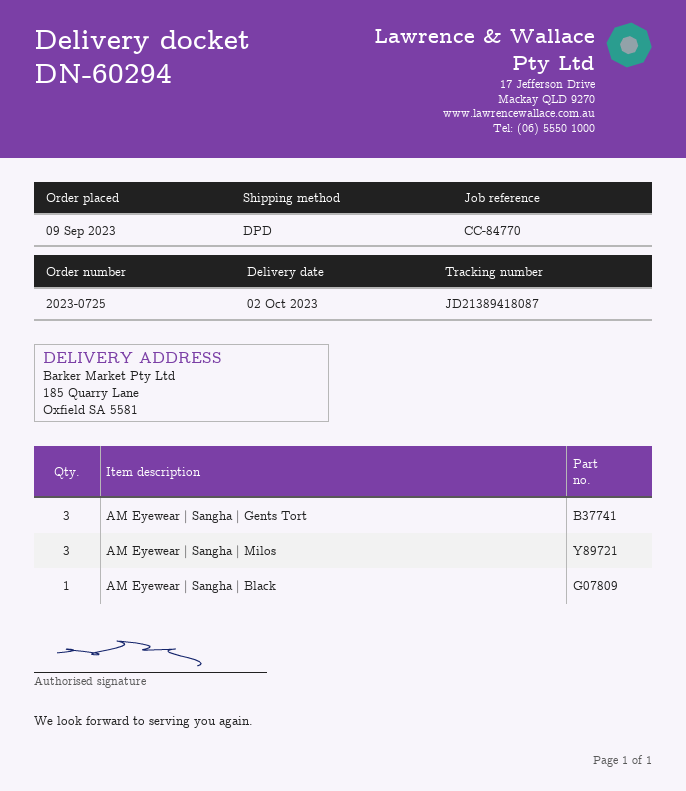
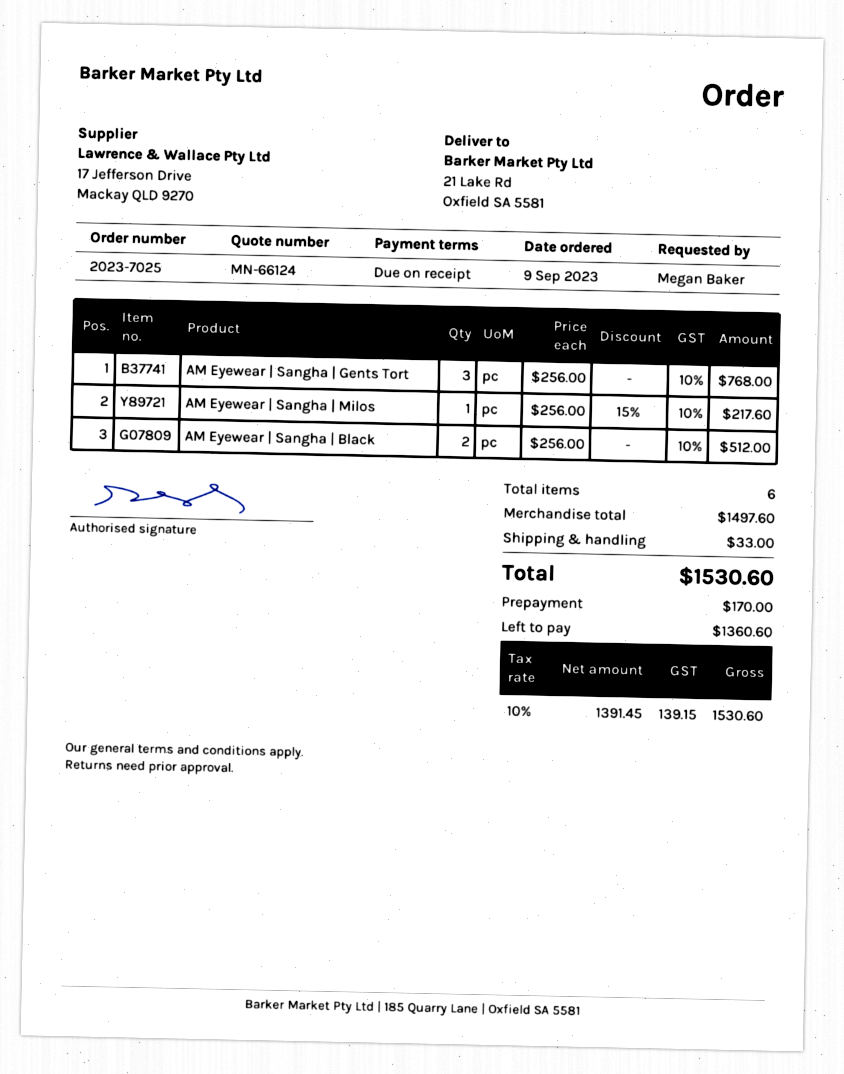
order number: 2023-0725 -> 2023-7025
ship to: 185 Quarry Lane, Oxfield SA 5581 -> 21 Lake Rd, Oxfield SA 5581
AM Eyewear | Sangha | Milos: 3 -> 1
AM Eyewear | Sangha | Black: 1 -> 2

